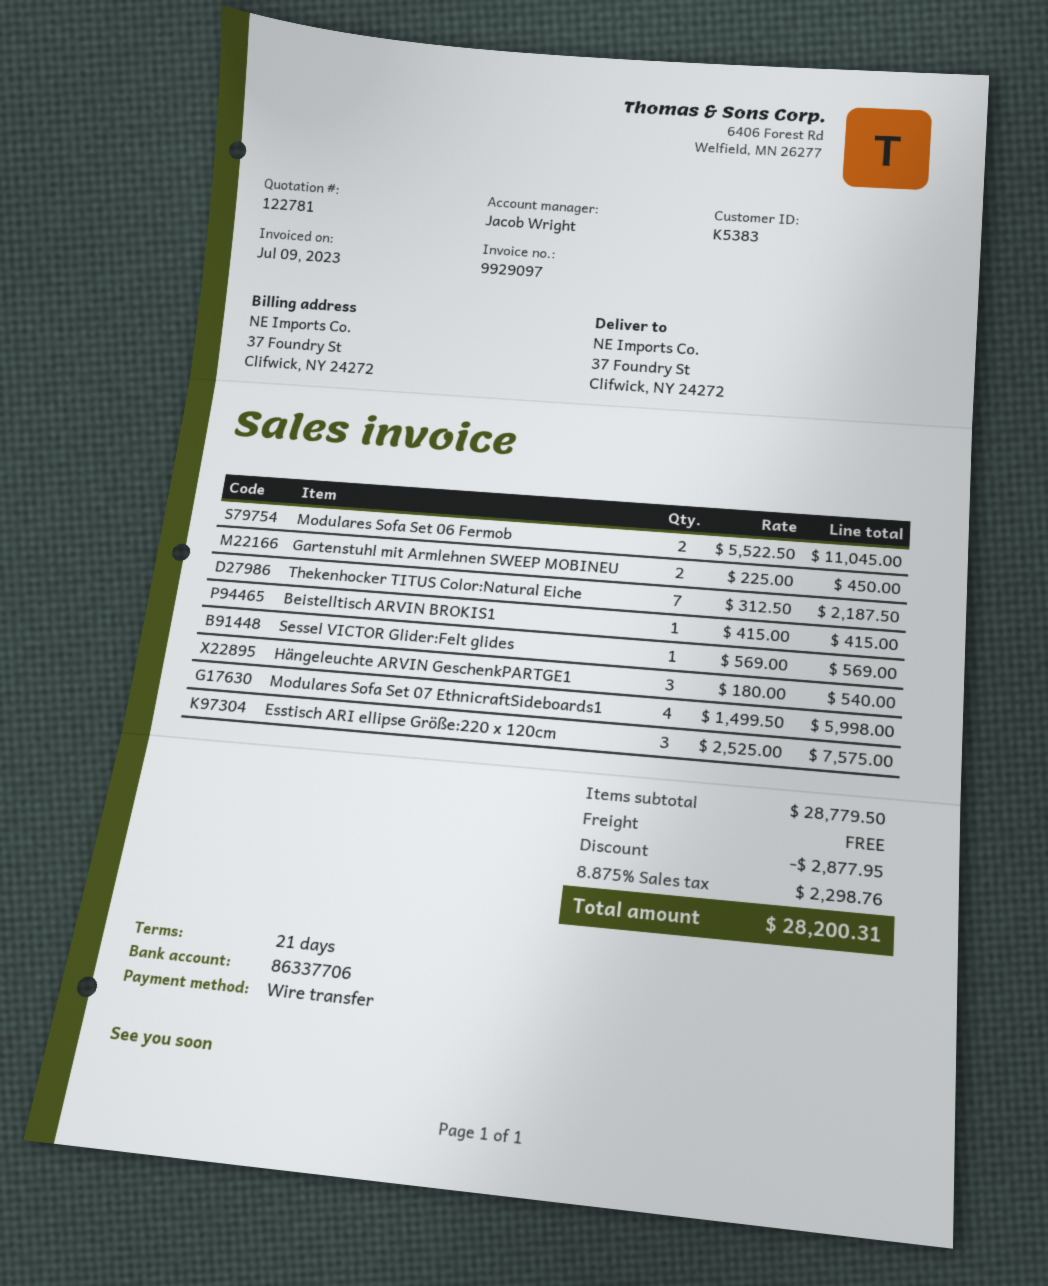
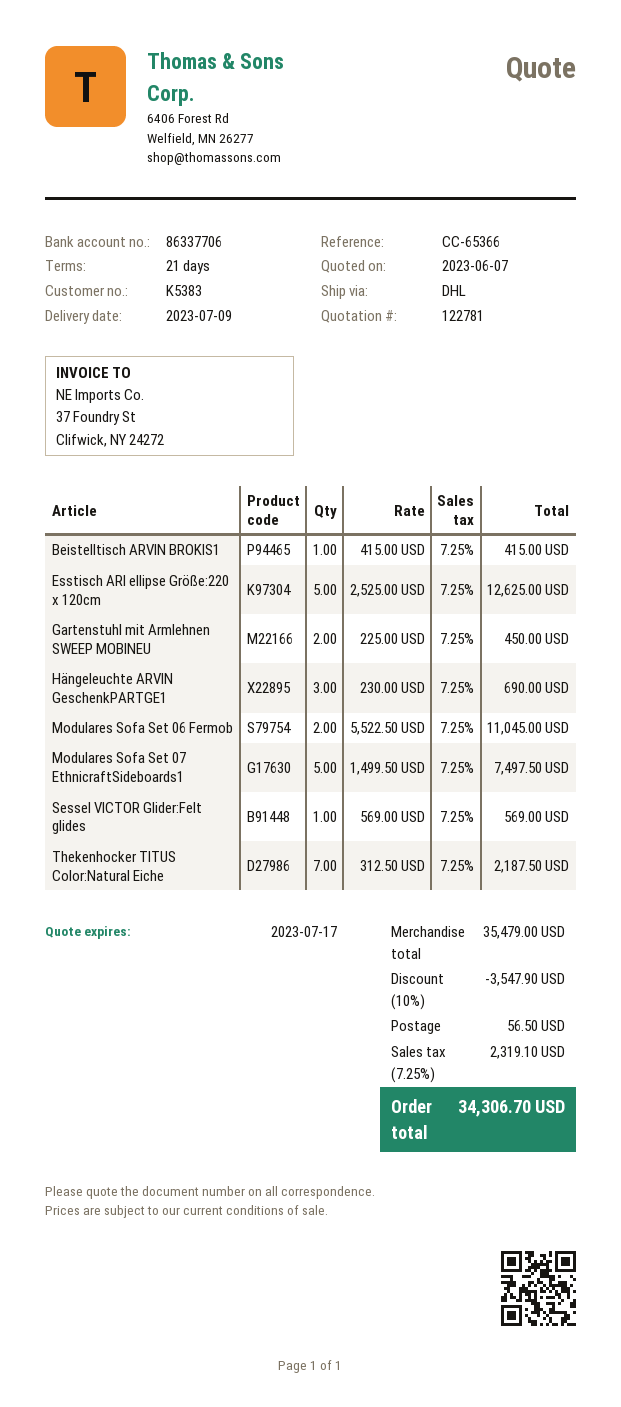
Hängeleuchte ARVIN GeschenkPARTGE1: 3 x 180.00 = 540.00 -> 3 x 230.00 = 690.00
Modulares Sofa Set 07 EthnicraftSideboards1: 4 x 1499.50 = 5998.00 -> 5 x 1499.50 = 7497.50
Esstisch ARI ellipse Größe:220 x 120cm: 3 x 2525.00 = 7575.00 -> 5 x 2525.00 = 12625.00
subtotal: 28779.50 -> 35479.00
discount: 2877.95 -> 3547.90
shipping: 0.00 -> 56.50
tax: 8.875% = 2298.76 -> 7.25% = 2319.10
total: 28200.31 -> 34306.70

